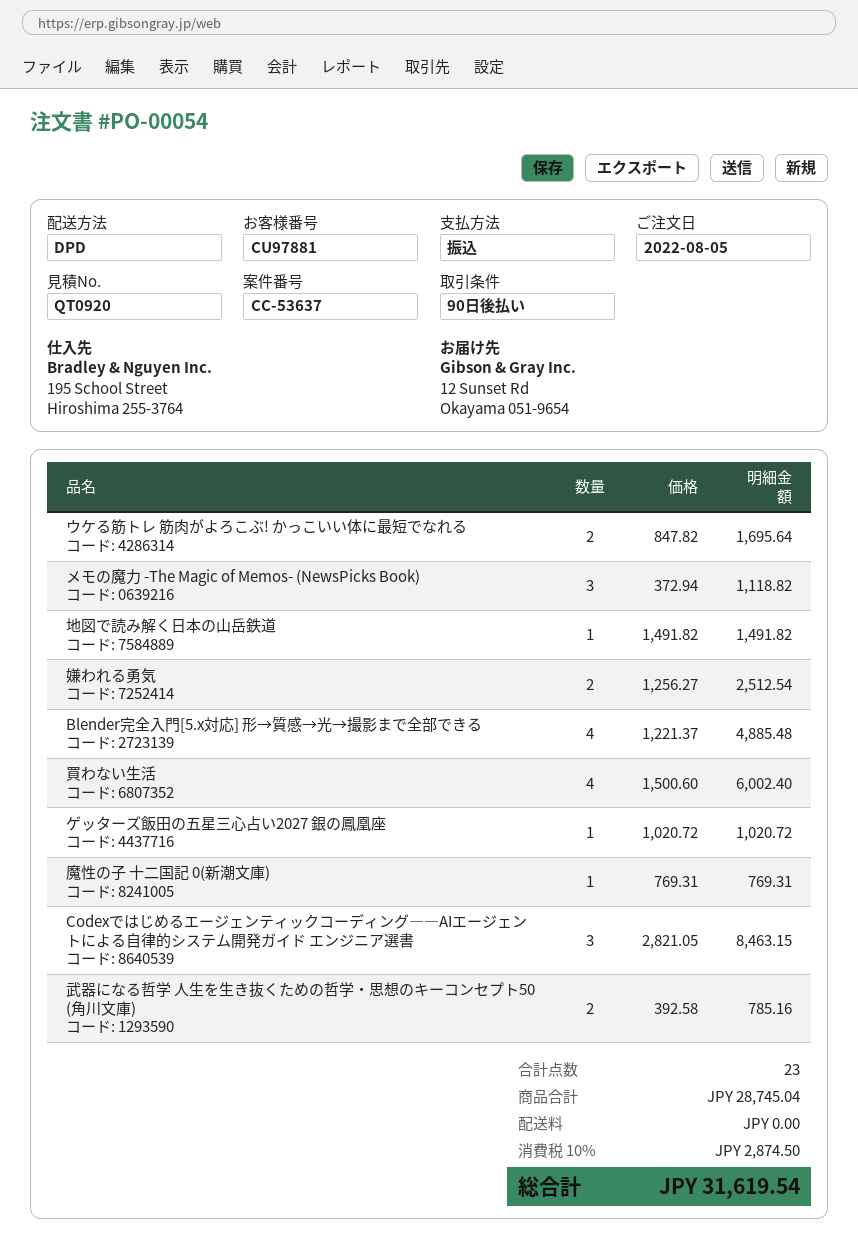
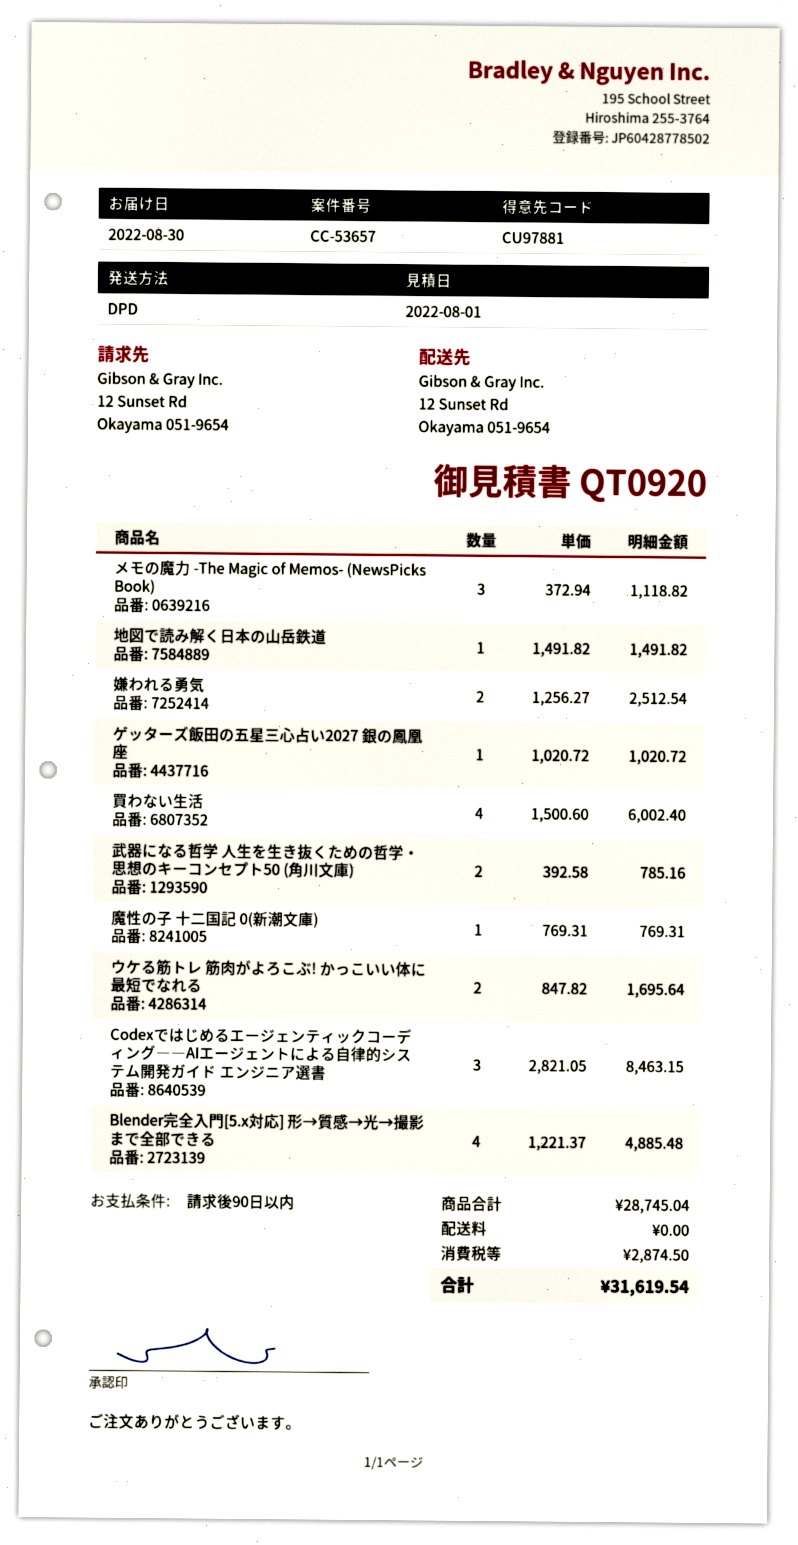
reference: CC-53637 -> CC-53657

